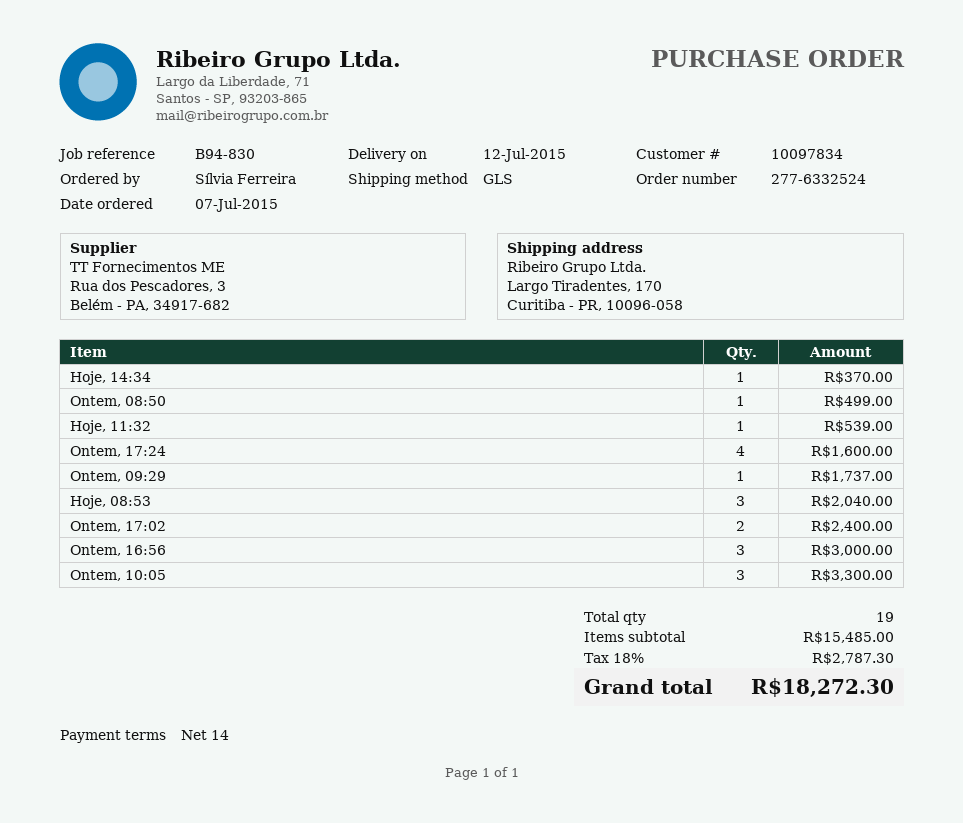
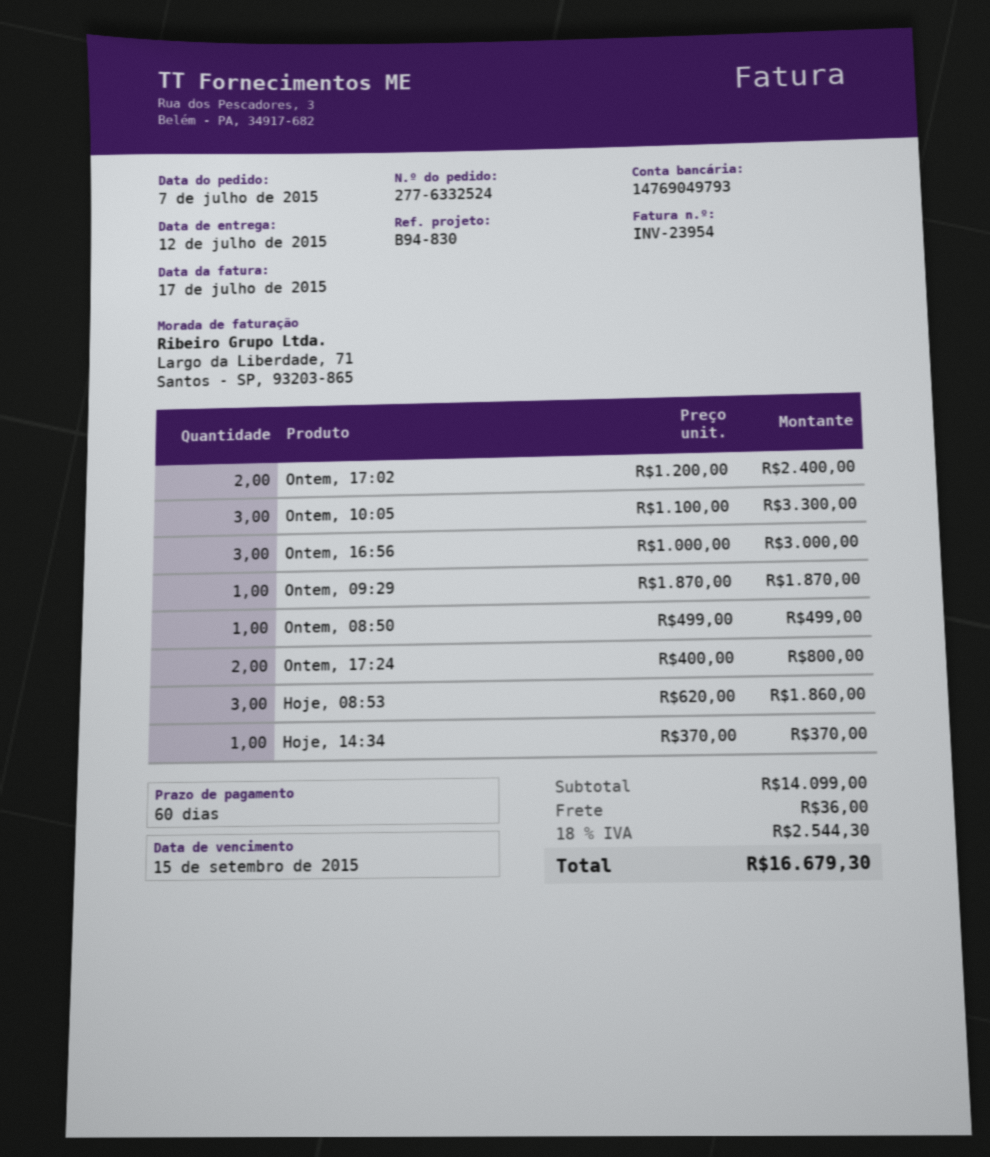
payment terms: 14 days -> 60 days
Hoje, 11:32: 1 for 539.00 -> none
Ontem, 17:24: 4 for 1600.00 -> 2 for 800.00
Ontem, 09:29: 1 for 1737.00 -> 1 for 1870.00
Hoje, 08:53: 3 for 2040.00 -> 3 for 1860.00
subtotal: 15485.00 -> 14099.00
shipping: none -> 36.00
tax: 18% = 2787.30 -> 18% = 2544.30
total: 18272.30 -> 16679.30

